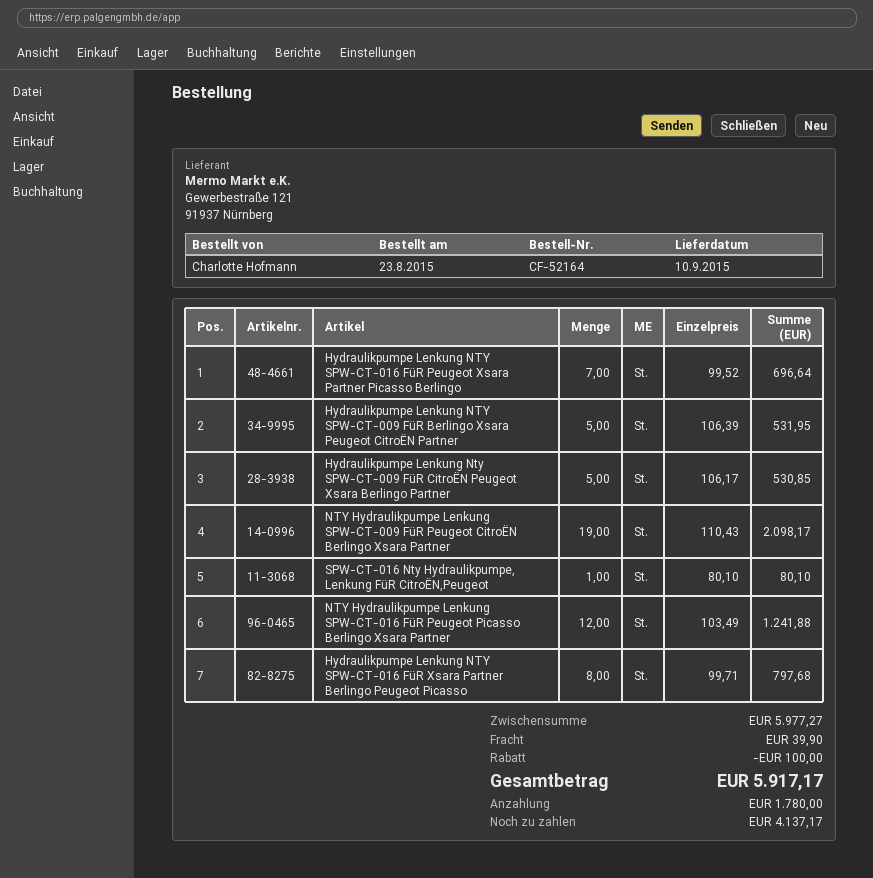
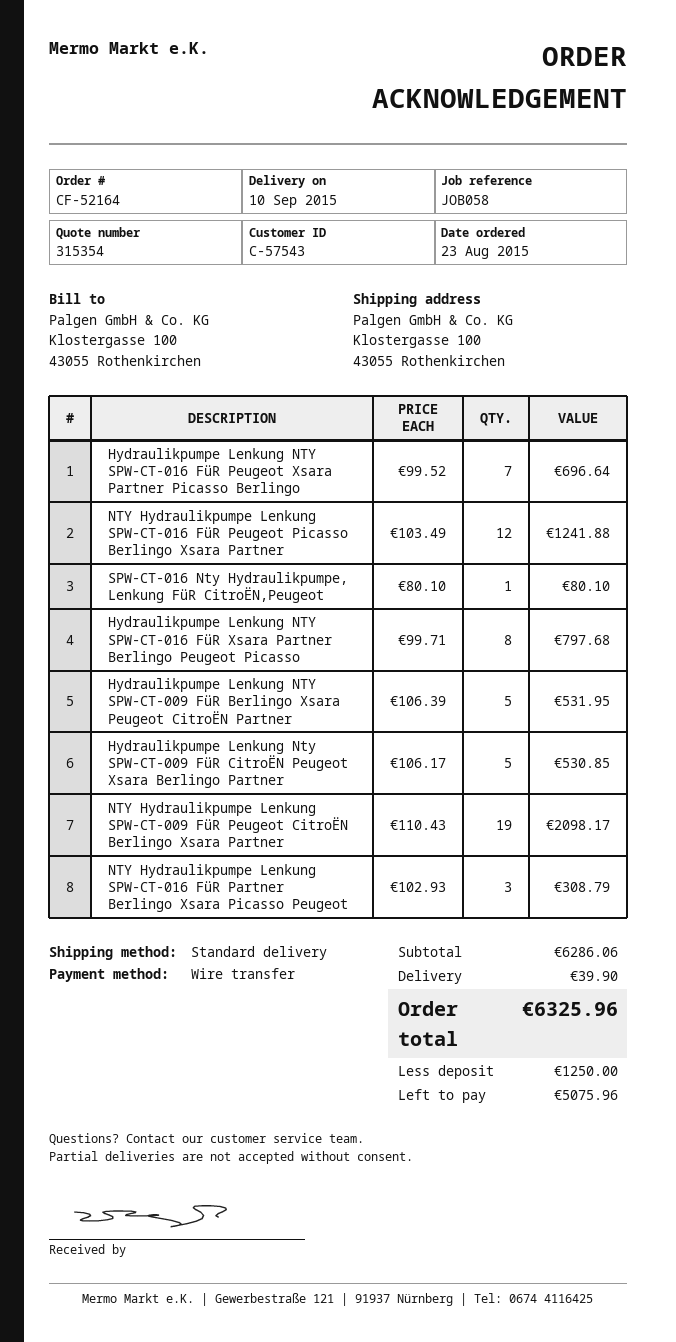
NTY Hydraulikpumpe Lenkung SPW-CT-016 FüR Partner Berlingo Xsara Picasso Peugeot: none -> 3 x 102.93 = 308.79
subtotal: 5977.27 -> 6286.06
discount: 100.00 -> none
total: 5917.17 -> 6325.96
deposit: 1780.00 -> 1250.00
balance: 4137.17 -> 5075.96

